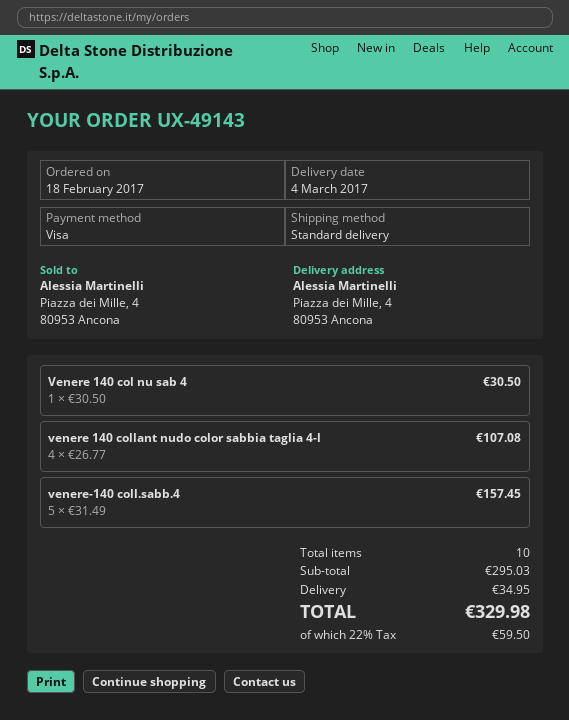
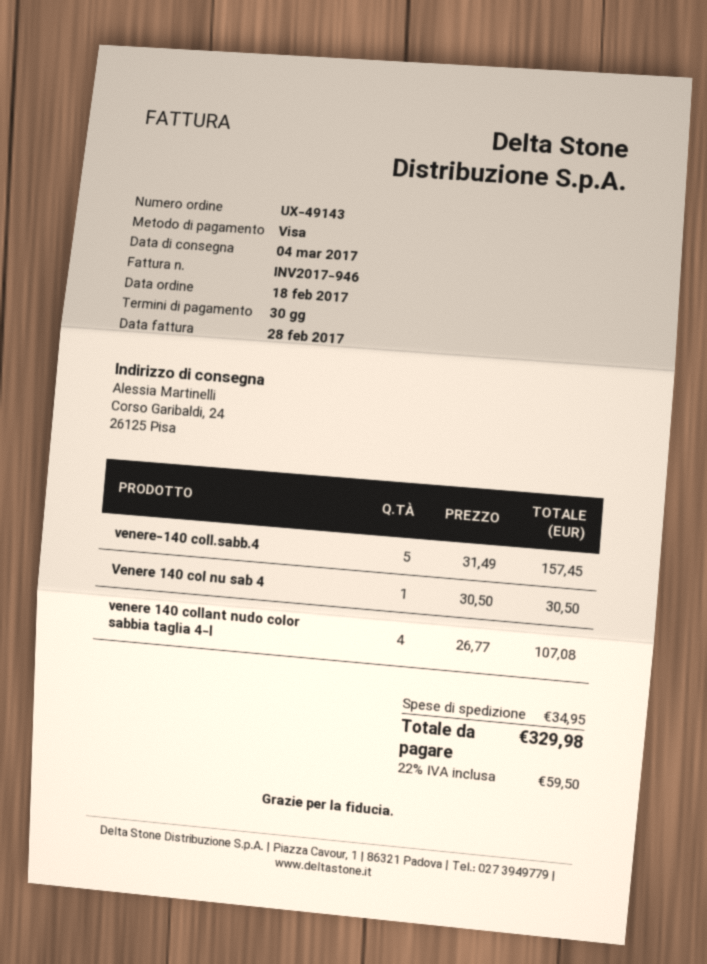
ship to: Piazza dei Mille, 4, 80953 Ancona -> Corso Garibaldi, 24, 26125 Pisa

